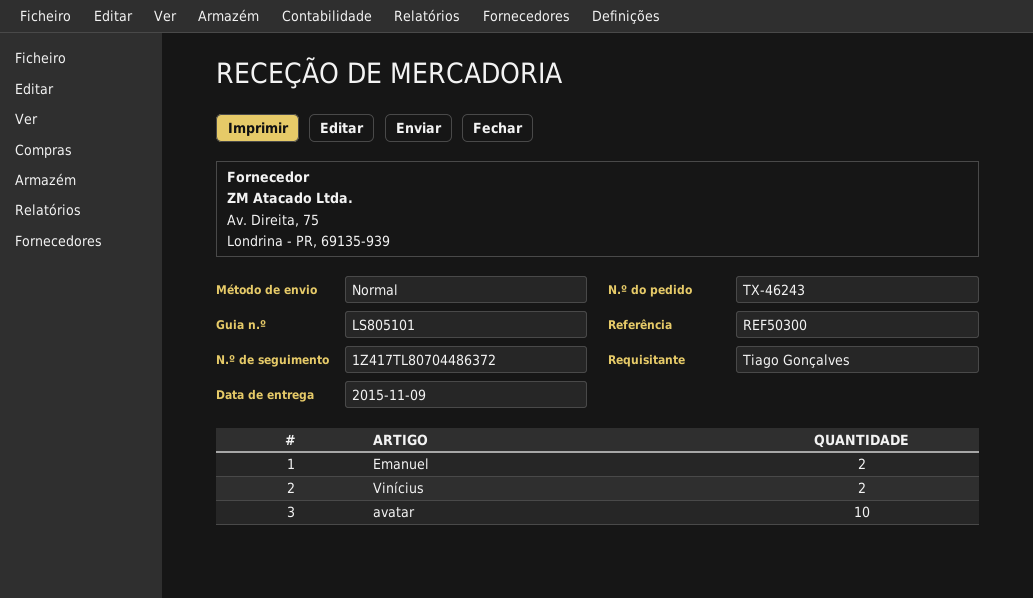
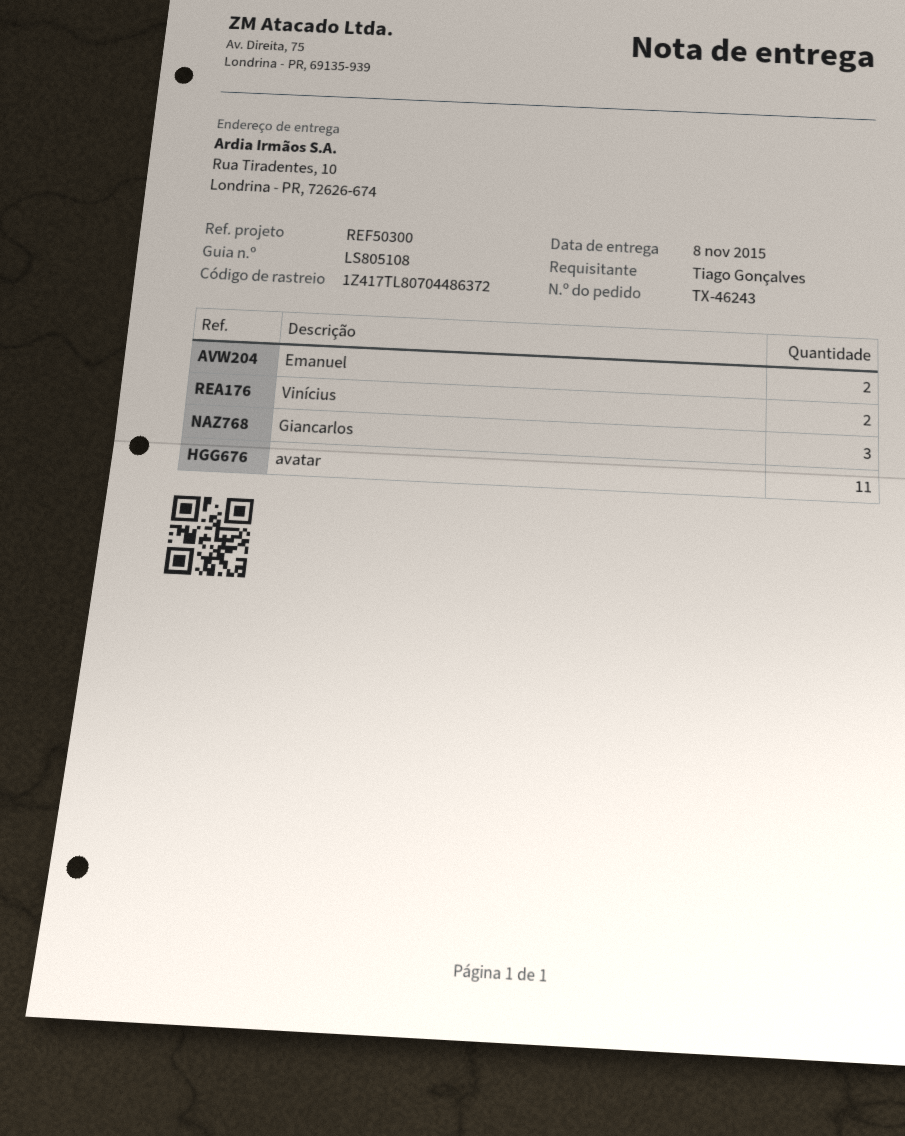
delivery note number: LS805101 -> LS805108
delivery date: 2015-11-09 -> 2015-11-08
avatar: 10 -> 11
Giancarlos: none -> 3

